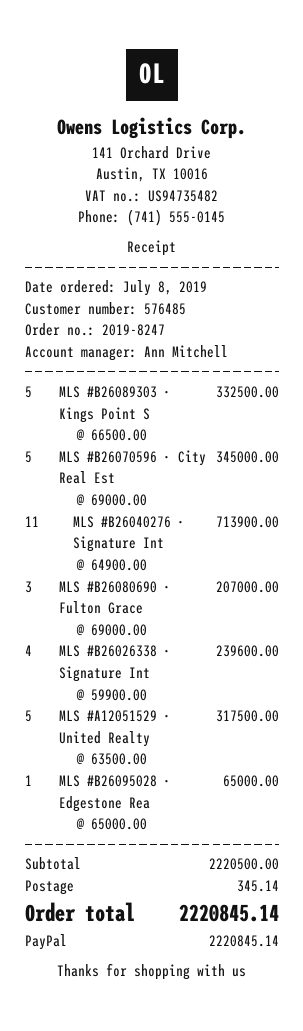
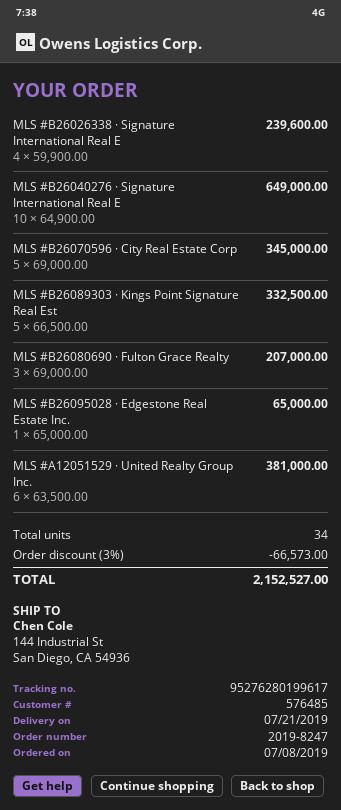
MLS #B26040276 · Signature Int: 11 x 64900.00 = 713900.00 -> 10 x 64900.00 = 649000.00
MLS #A12051529 · United Realty: 5 x 63500.00 = 317500.00 -> 6 x 63500.00 = 381000.00
discount: none -> 3% = 66573.00
shipping: 345.14 -> none
total: 2220845.14 -> 2152527.00

